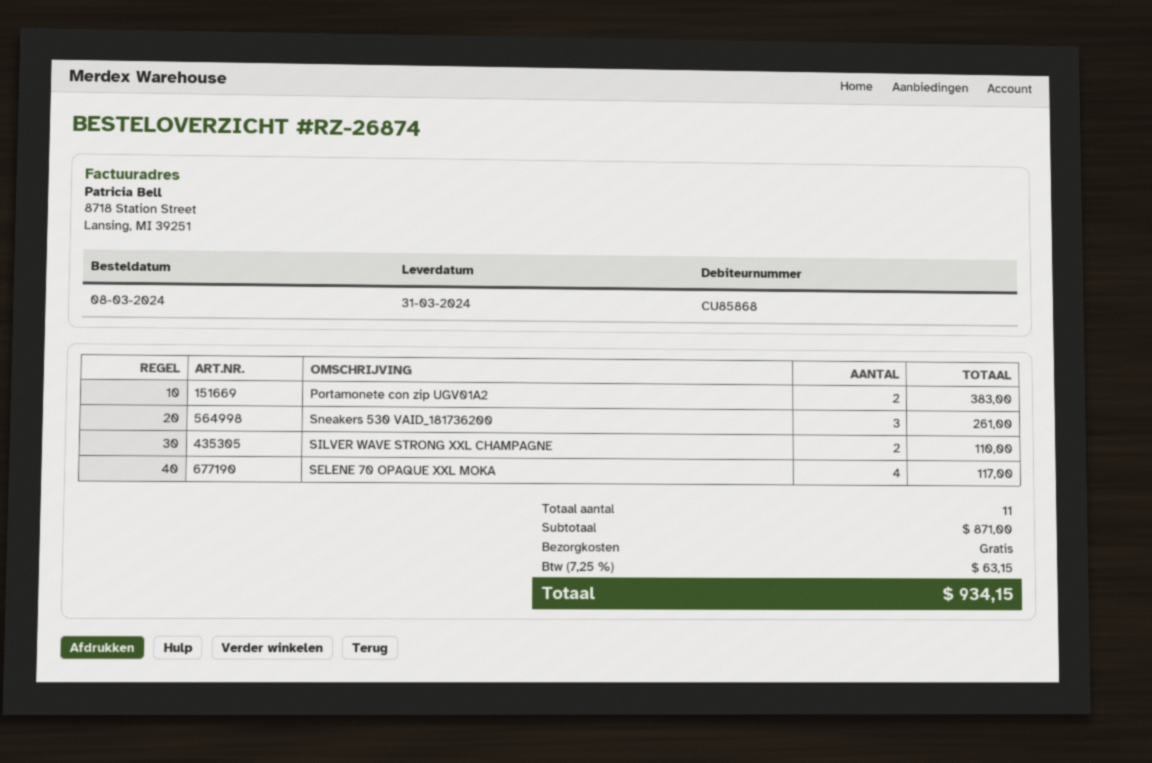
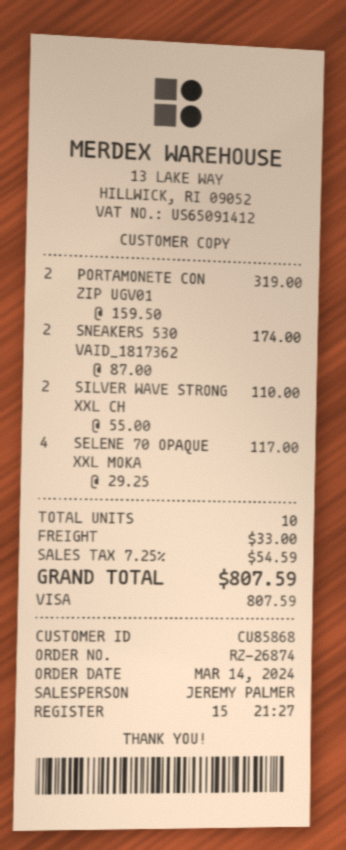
order date: 2024-03-08 -> 2024-03-14
Portamonete con zip UGV01A2: 2 for 383.00 -> 2 for 319.00
Sneakers 530 VAID_181736200: 3 for 261.00 -> 2 for 174.00
total quantity: 11 -> 10
shipping: 0.00 -> 33.00
tax: 7.25% = 63.15 -> 7.25% = 54.59
total: 934.15 -> 807.59

